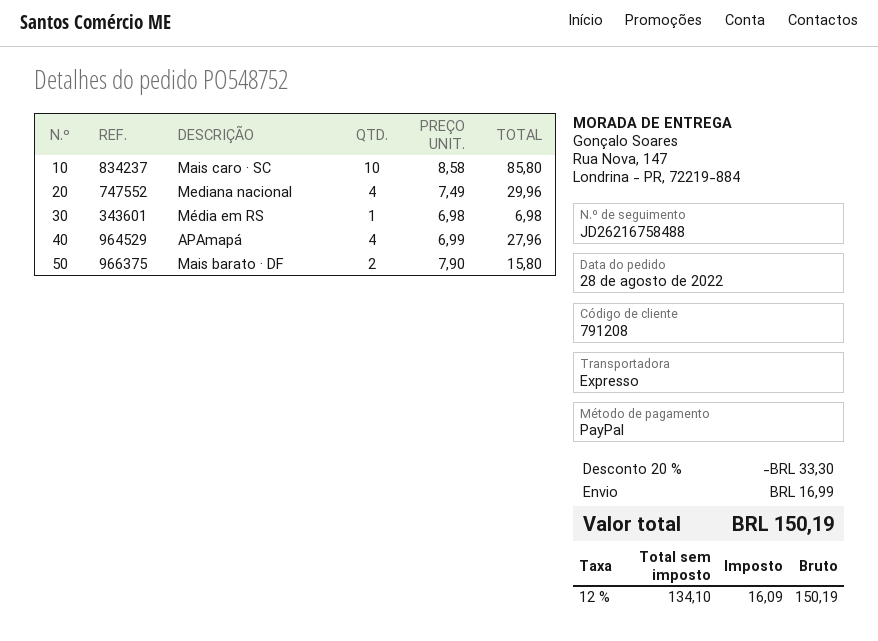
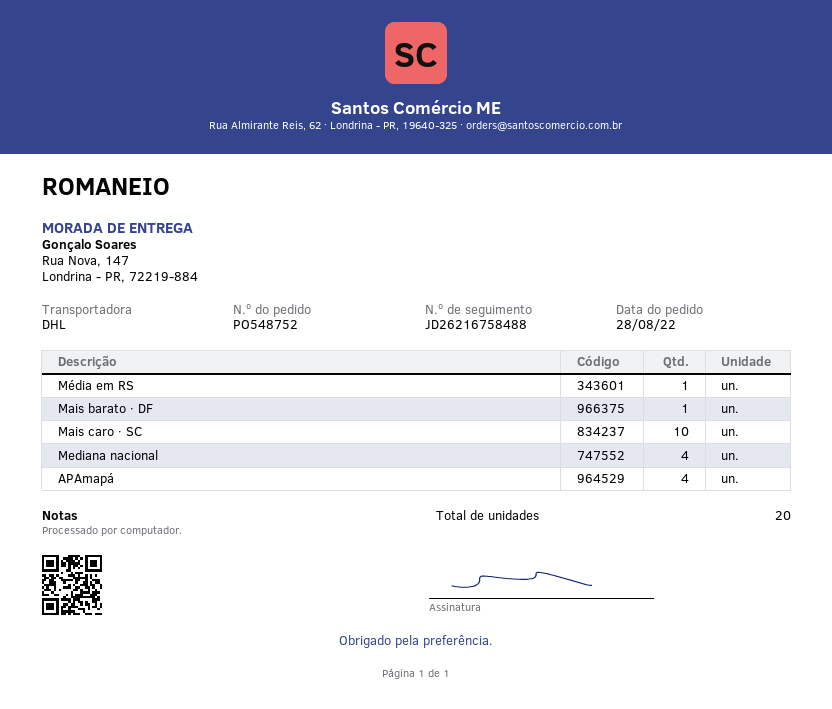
shipping method: express -> DHL
Mais barato · DF: 2 -> 1

